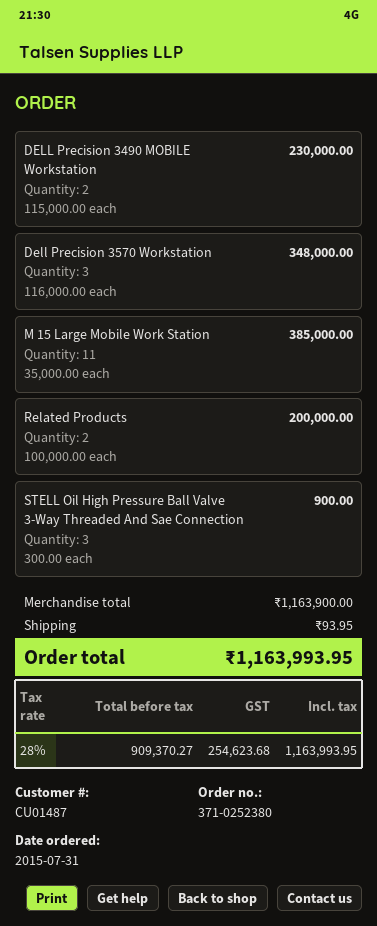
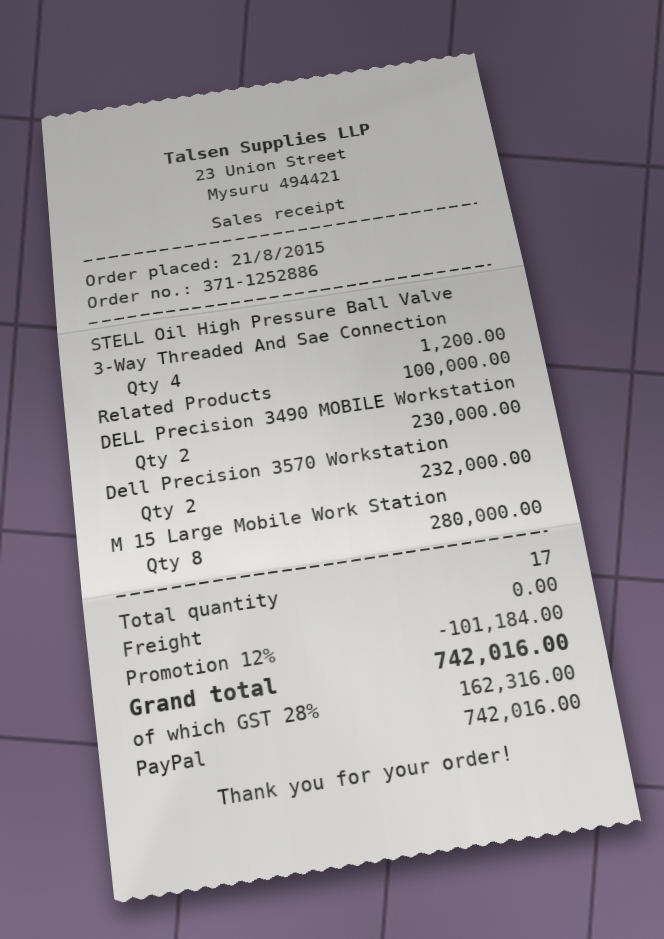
order number: 371-0252380 -> 371-1252886
order date: 2015-07-31 -> 2015-08-21
Dell Precision 3570 Workstation: 3 for 348000.00 -> 2 for 232000.00
M 15 Large Mobile Work Station: 11 for 385000.00 -> 8 for 280000.00
Related Products: 2 for 200000.00 -> 1 for 100000.00
STELL Oil High Pressure Ball Valve 3-Way Threaded And Sae Connection: 3 for 900.00 -> 4 for 1200.00
discount: none -> 12% = 101184.00
shipping: 93.95 -> 0.00
tax: 28% = 254623.68 -> 28% = 162316.00
total: 1163993.95 -> 742016.00

